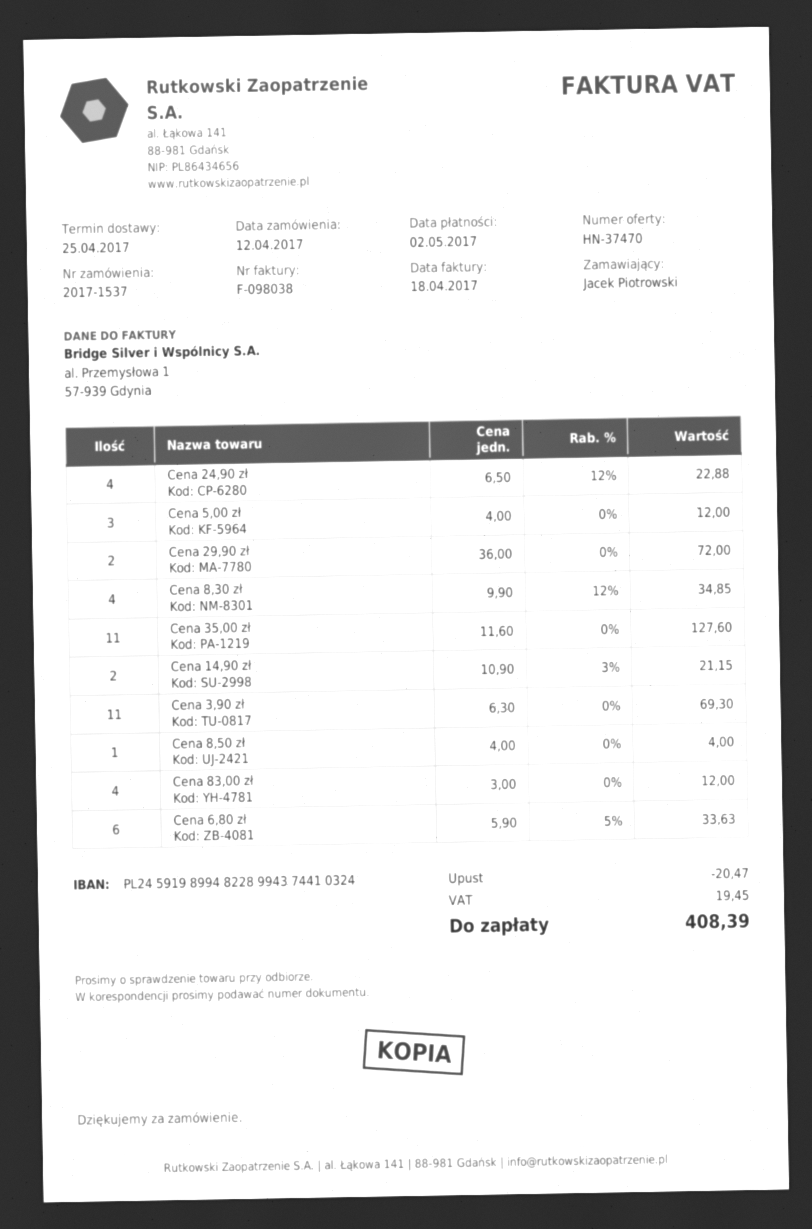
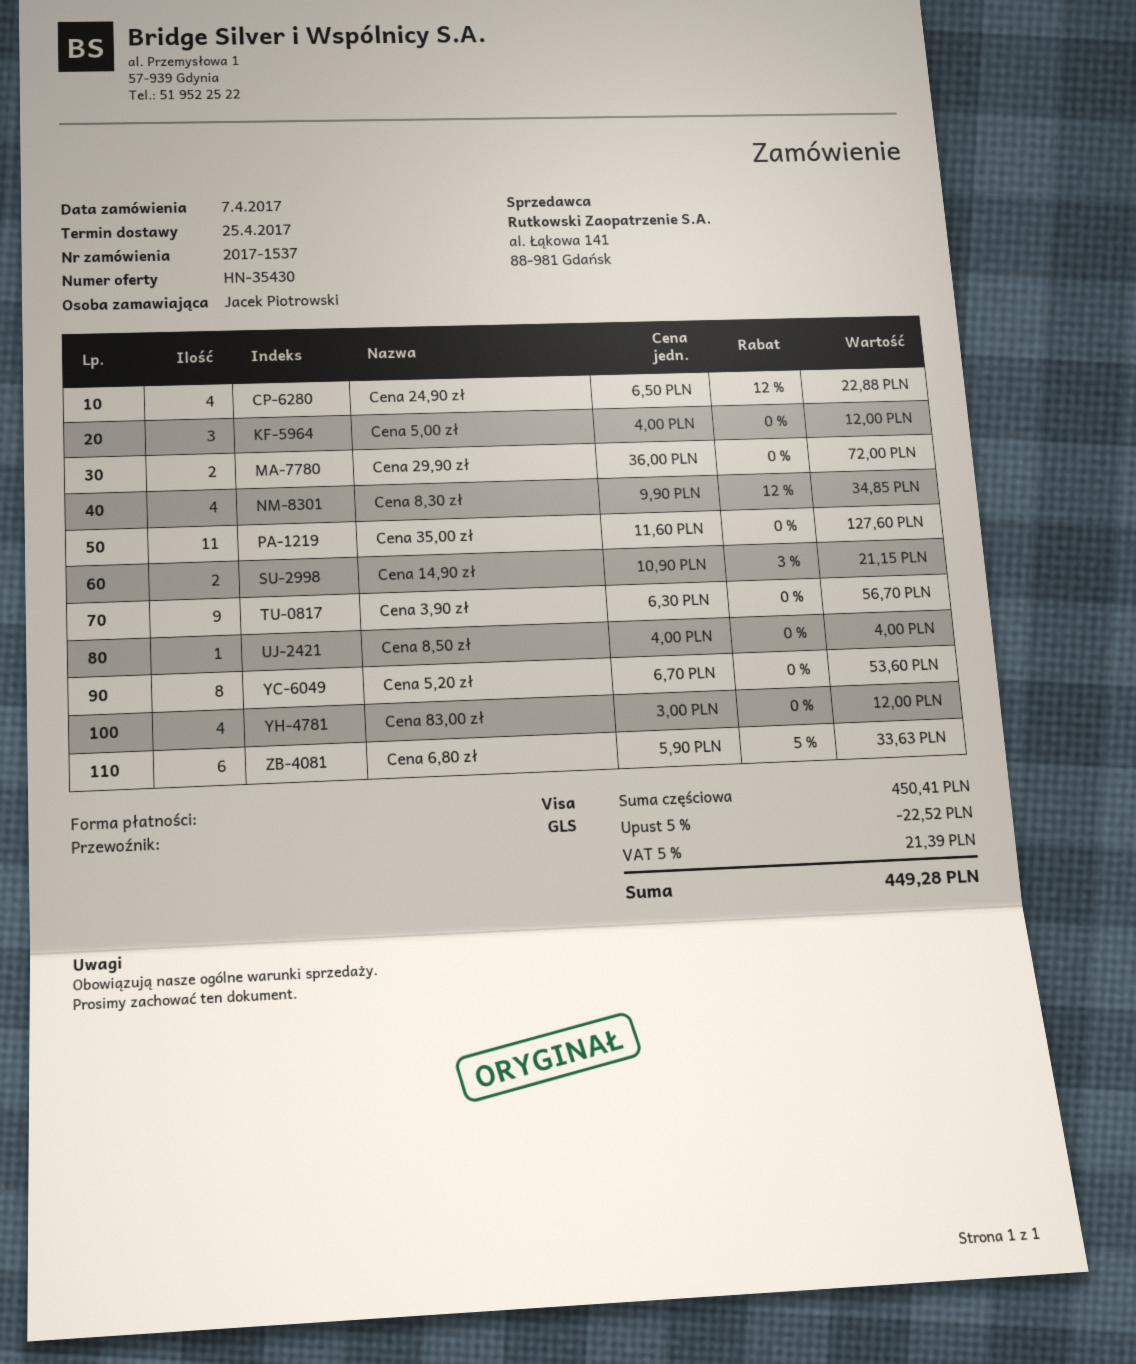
quote number: HN-37470 -> HN-35430
order date: 2017-04-12 -> 2017-04-07
Cena 3,90 zł: 11 x 6.30 = 69.30 -> 9 x 6.30 = 56.70
Cena 5,20 zł: none -> 8 x 6.70 = 53.60
discount: 20.47 -> 22.52
tax: 19.45 -> 21.39
total: 408.39 -> 449.28

